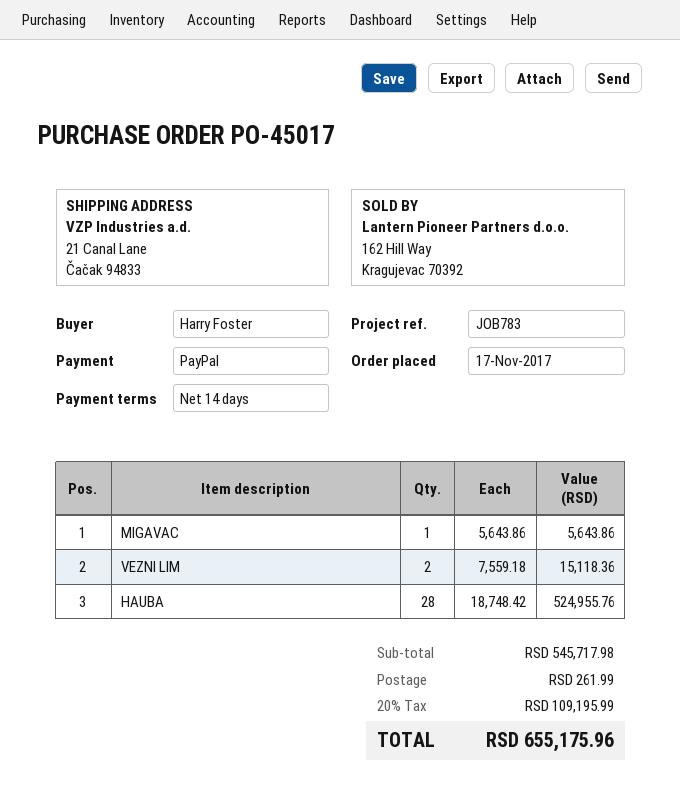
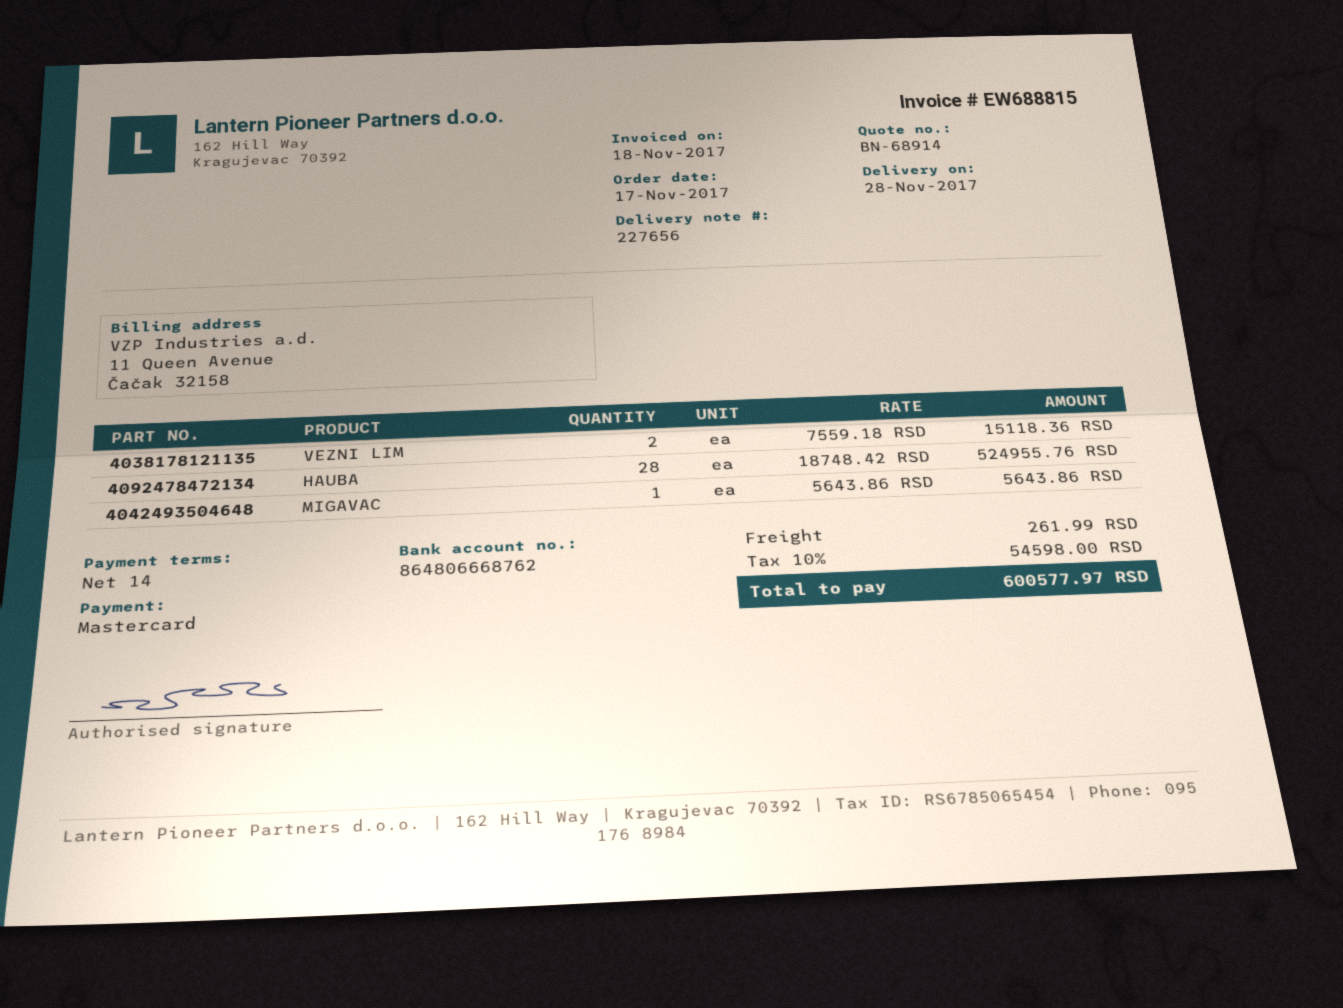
payment method: PayPal -> Mastercard
tax: 20% = 109195.99 -> 10% = 54598.00
total: 655175.96 -> 600577.97

